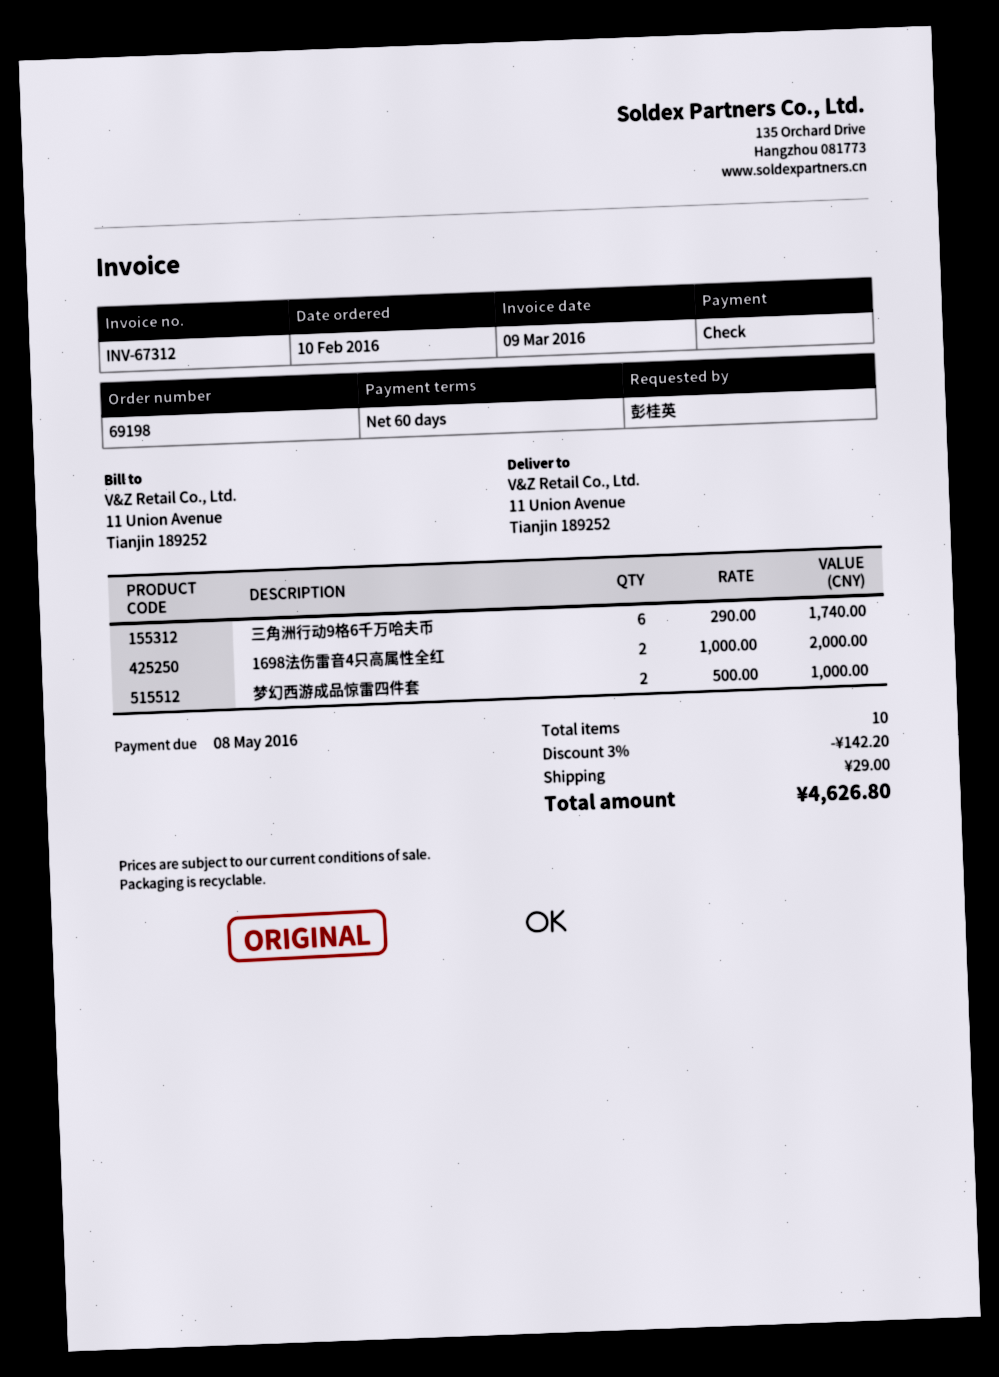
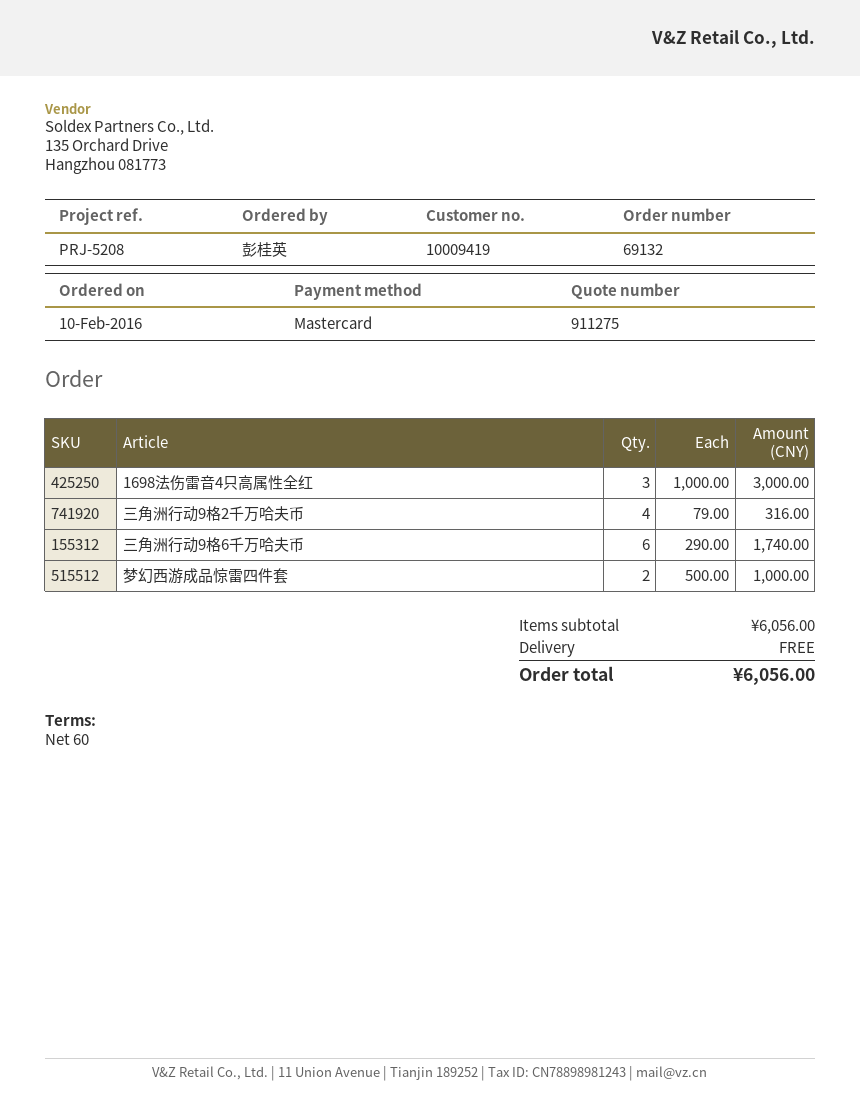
order number: 69198 -> 69132
payment method: cheque -> Mastercard
1698法伤雷音4只高属性全红: 2 x 1000.00 = 2000.00 -> 3 x 1000.00 = 3000.00
三角洲行动9格2千万哈夫币: none -> 4 x 79.00 = 316.00
discount: 3% = 142.20 -> none
shipping: 29.00 -> 0.00
total: 4626.80 -> 6056.00

